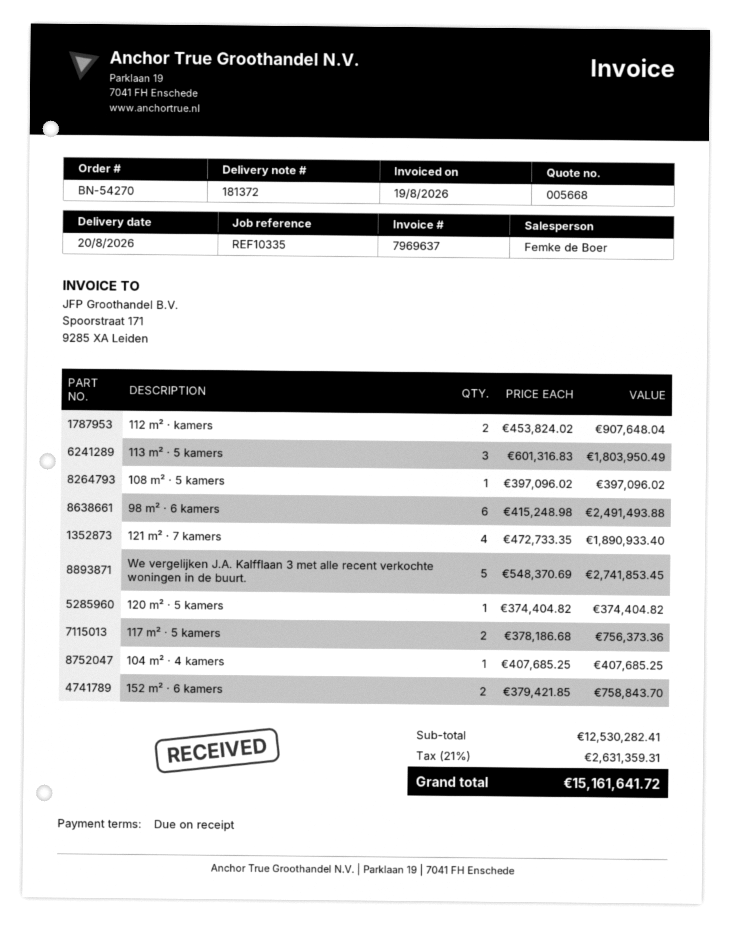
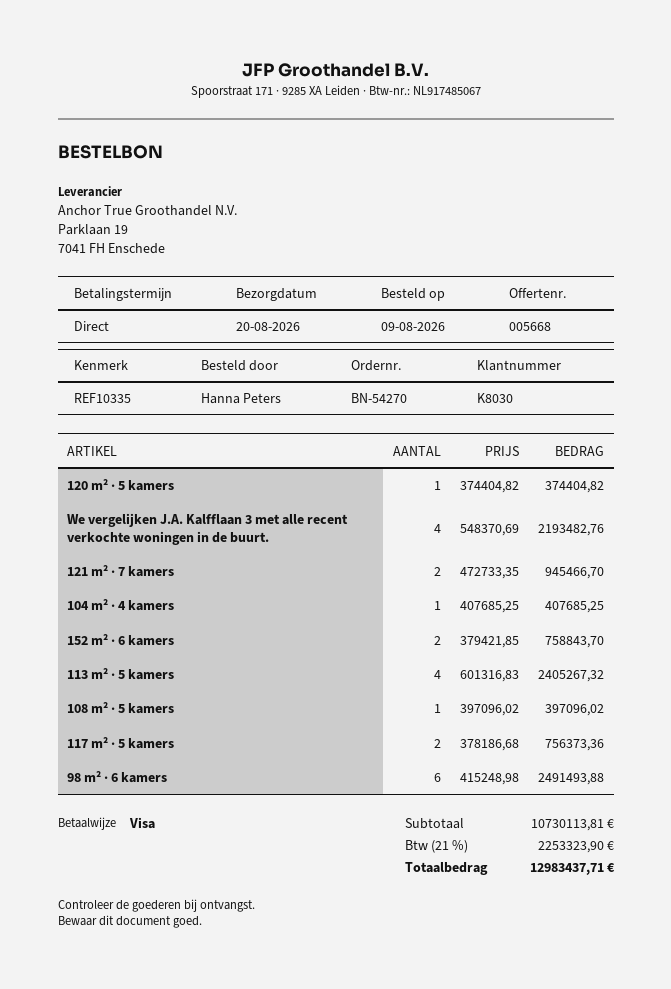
112 m² · kamers: 2 x 453824.02 = 907648.04 -> none
113 m² · 5 kamers: 3 x 601316.83 = 1803950.49 -> 4 x 601316.83 = 2405267.32
121 m² · 7 kamers: 4 x 472733.35 = 1890933.40 -> 2 x 472733.35 = 945466.70
We vergelijken J.A. Kalfflaan 3 met alle recent verkochte woningen in de buurt.: 5 x 548370.69 = 2741853.45 -> 4 x 548370.69 = 2193482.76
subtotal: 12530282.41 -> 10730113.81
tax: 21% = 2631359.31 -> 21% = 2253323.90
total: 15161641.72 -> 12983437.71

